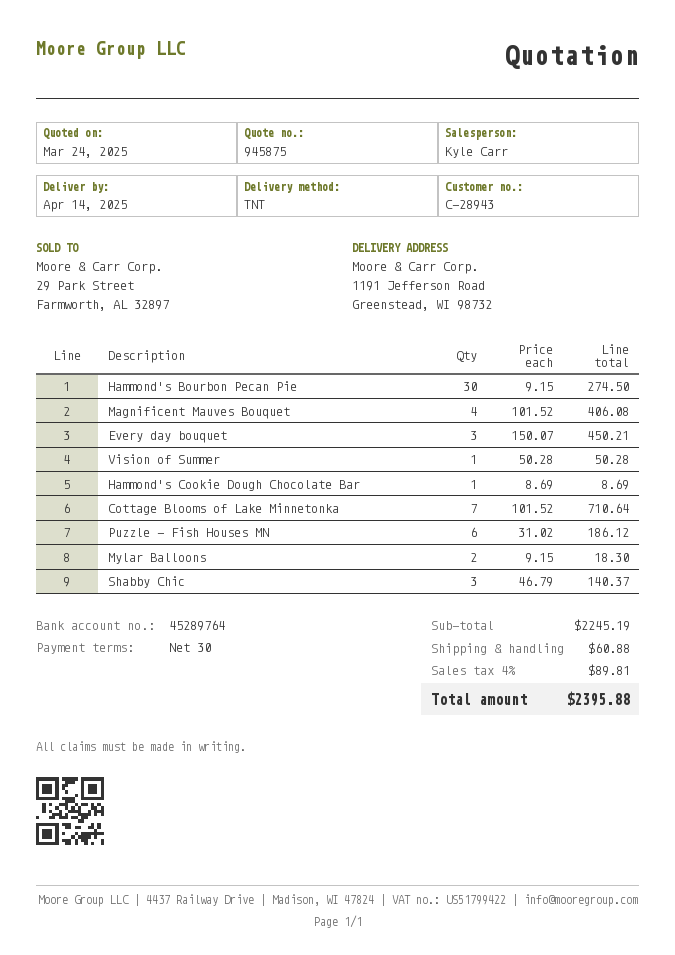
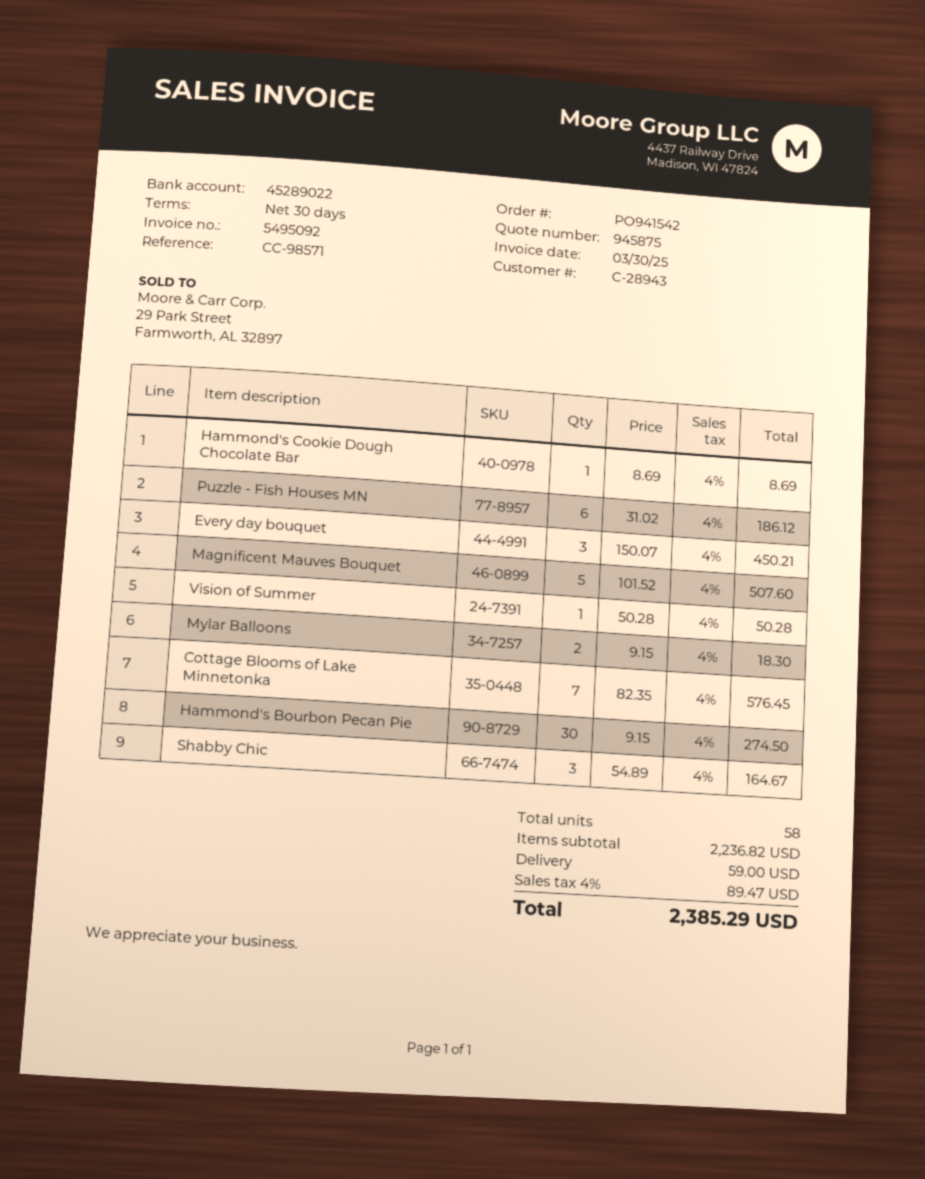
bank account: 45289764 -> 45289022
Magnificent Mauves Bouquet: 4 x 101.52 = 406.08 -> 5 x 101.52 = 507.60
Cottage Blooms of Lake Minnetonka: 7 x 101.52 = 710.64 -> 7 x 82.35 = 576.45
Shabby Chic: 3 x 46.79 = 140.37 -> 3 x 54.89 = 164.67
subtotal: 2245.19 -> 2236.82
shipping: 60.88 -> 59.00
tax: 4% = 89.81 -> 4% = 89.47
total: 2395.88 -> 2385.29

